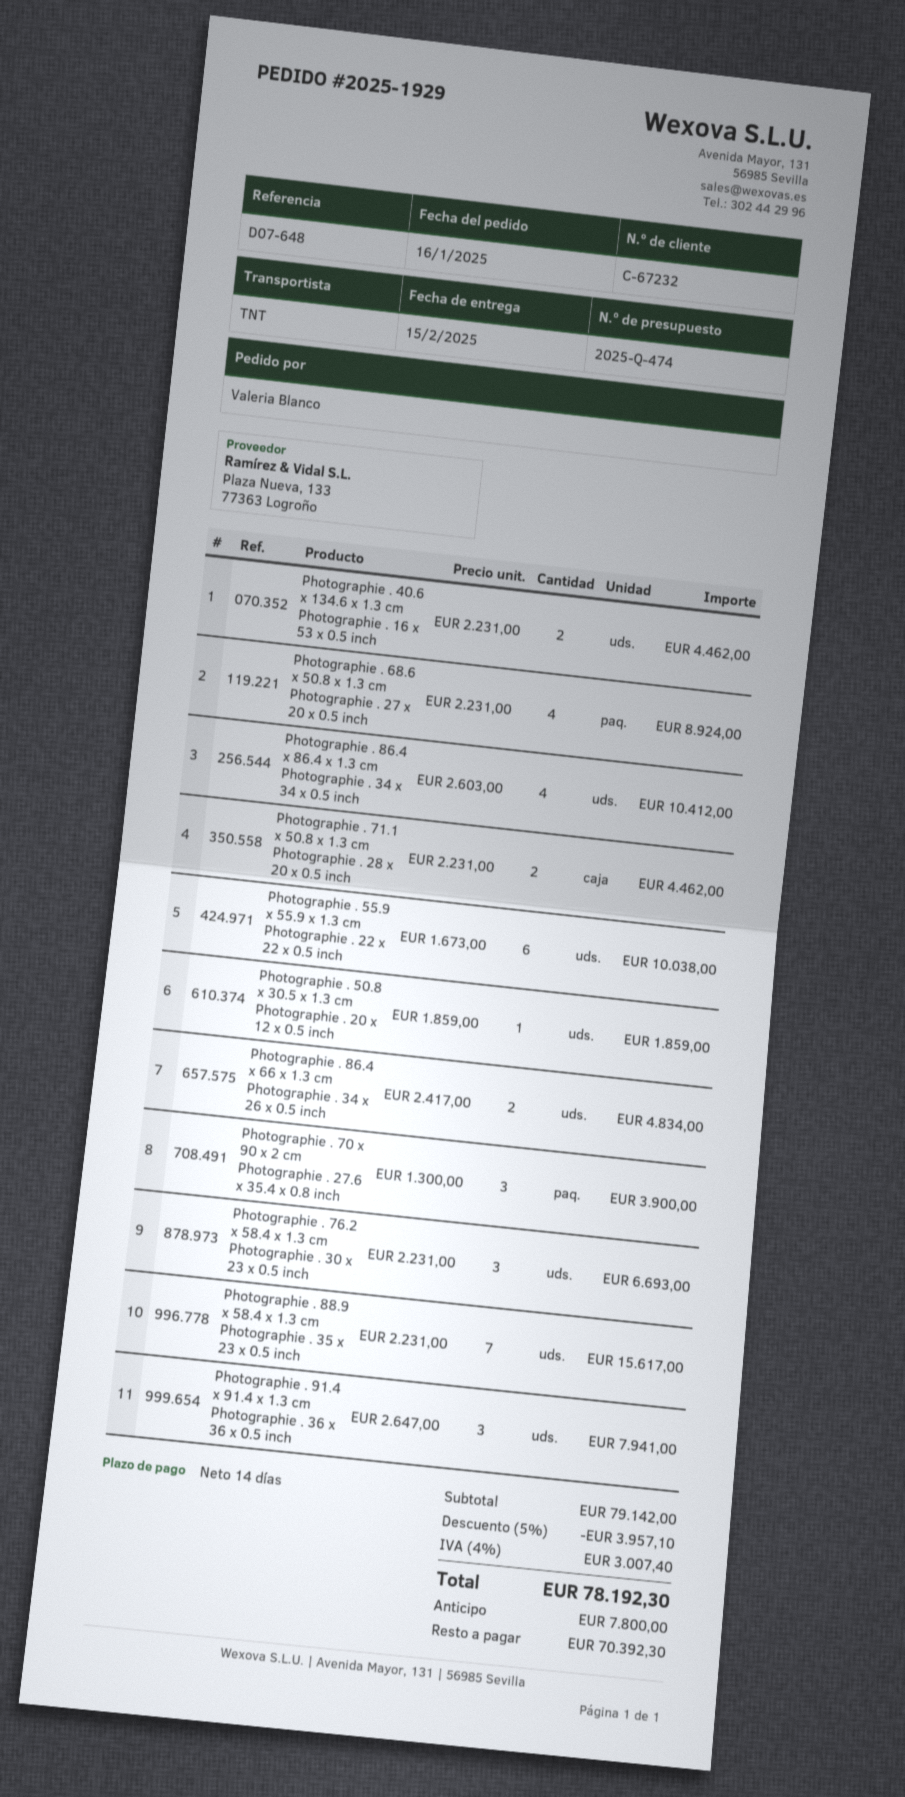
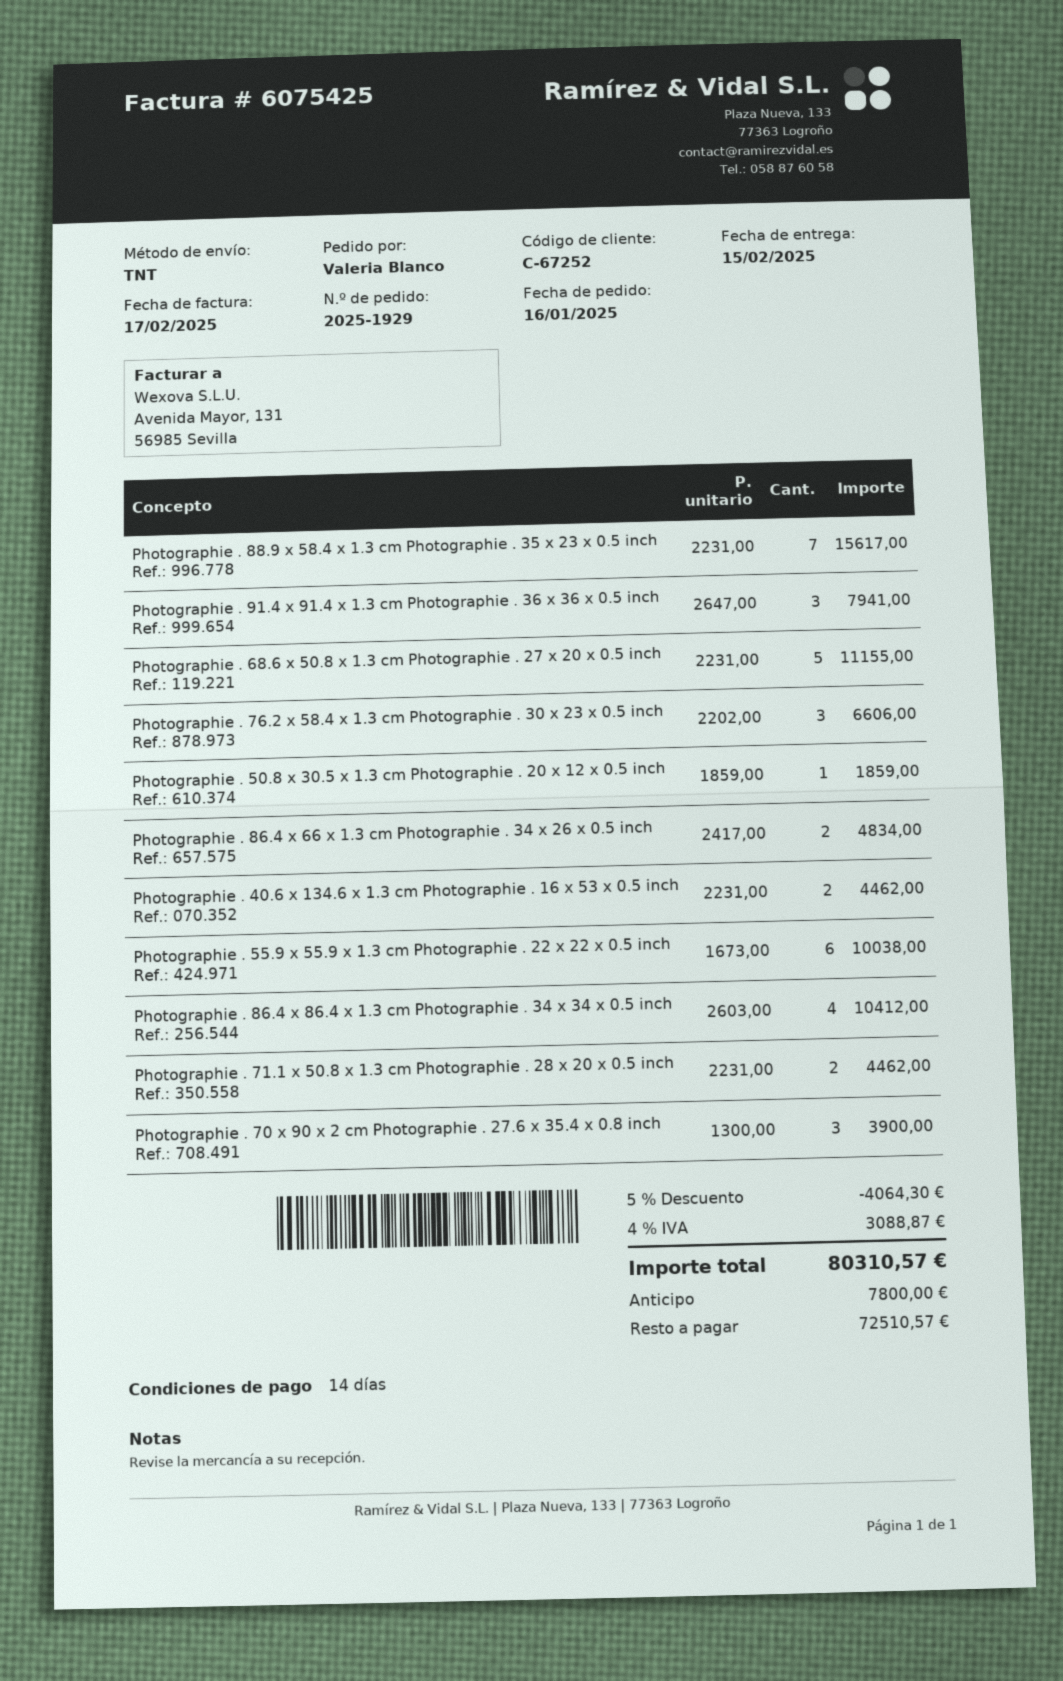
customer number: C-67232 -> C-67252
Photographie . 68.6 x 50.8 x 1.3 cm Photographie . 27 x 20 x 0.5 inch: 4 x 2231.00 = 8924.00 -> 5 x 2231.00 = 11155.00
Photographie . 76.2 x 58.4 x 1.3 cm Photographie . 30 x 23 x 0.5 inch: 3 x 2231.00 = 6693.00 -> 3 x 2202.00 = 6606.00
discount: 5% = 3957.10 -> 5% = 4064.30
tax: 4% = 3007.40 -> 4% = 3088.87
total: 78192.30 -> 80310.57
balance: 70392.30 -> 72510.57

